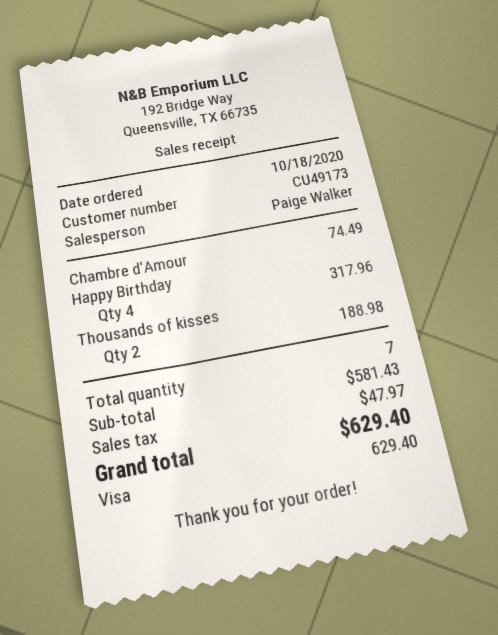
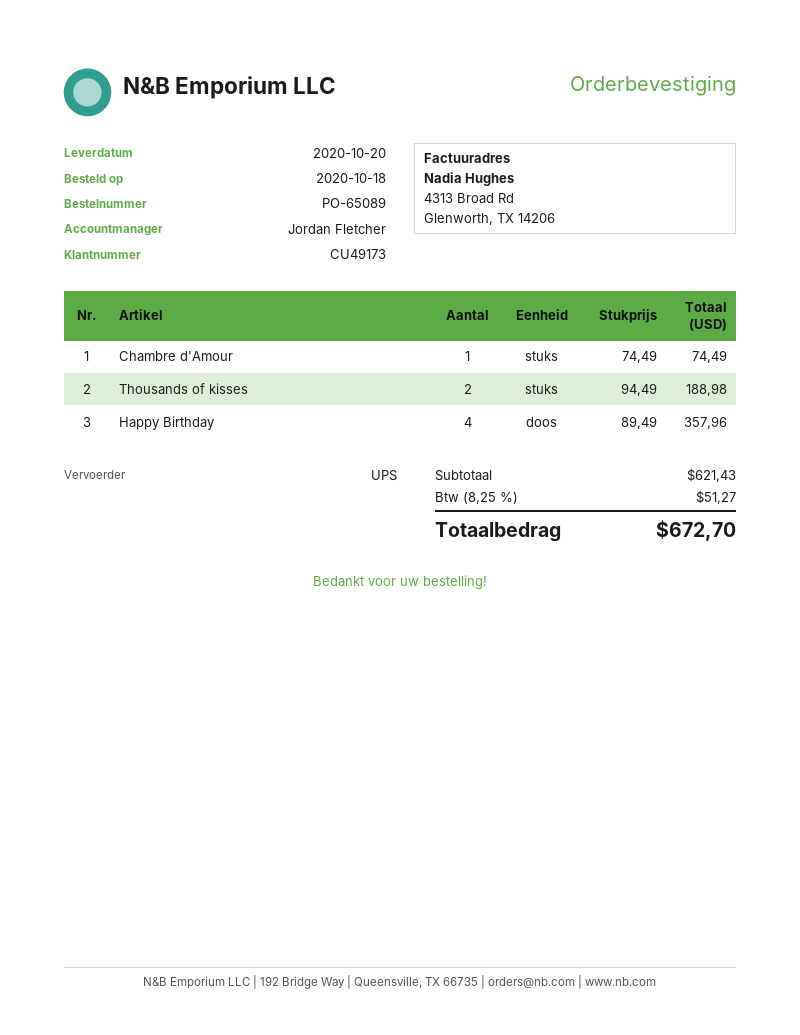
sales rep: Paige Walker -> Jordan Fletcher
Happy Birthday: 4 for 317.96 -> 4 for 357.96
subtotal: 581.43 -> 621.43
tax: 47.97 -> 51.27
total: 629.40 -> 672.70

